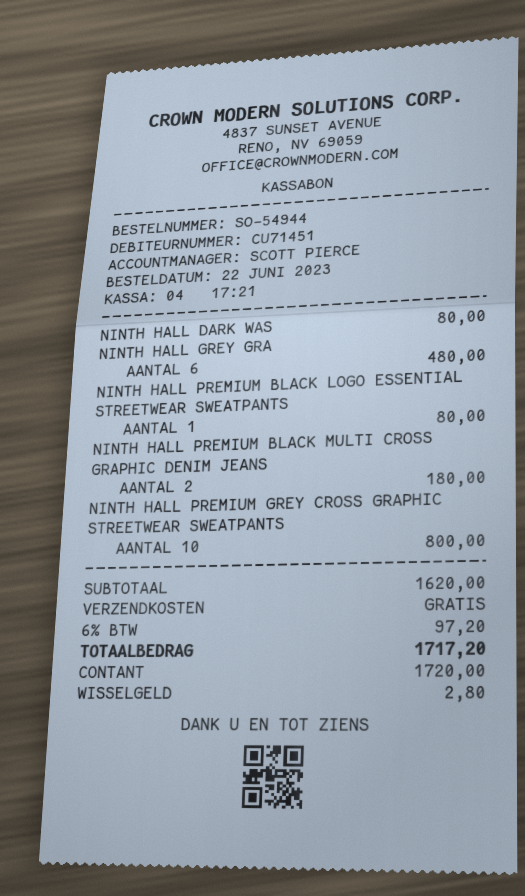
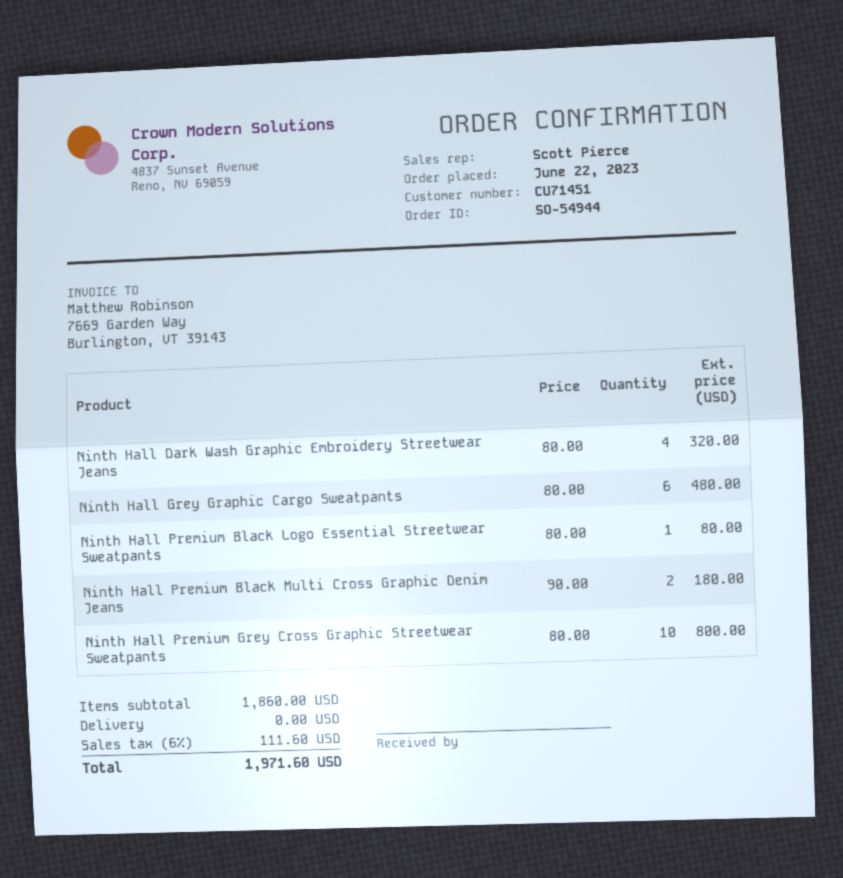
NINTH HALL DARK WAS: 1 for 80.00 -> 4 for 320.00
subtotal: 1620.00 -> 1860.00
tax: 6% = 97.20 -> 6% = 111.60
total: 1717.20 -> 1971.60

